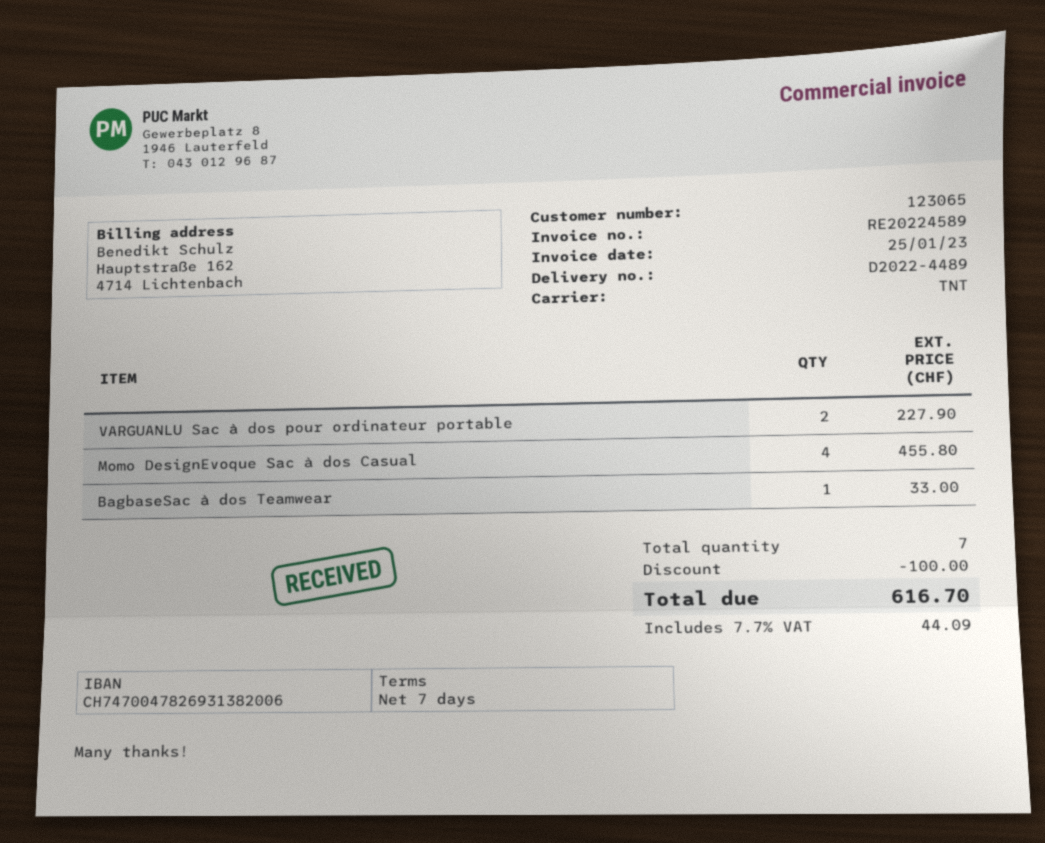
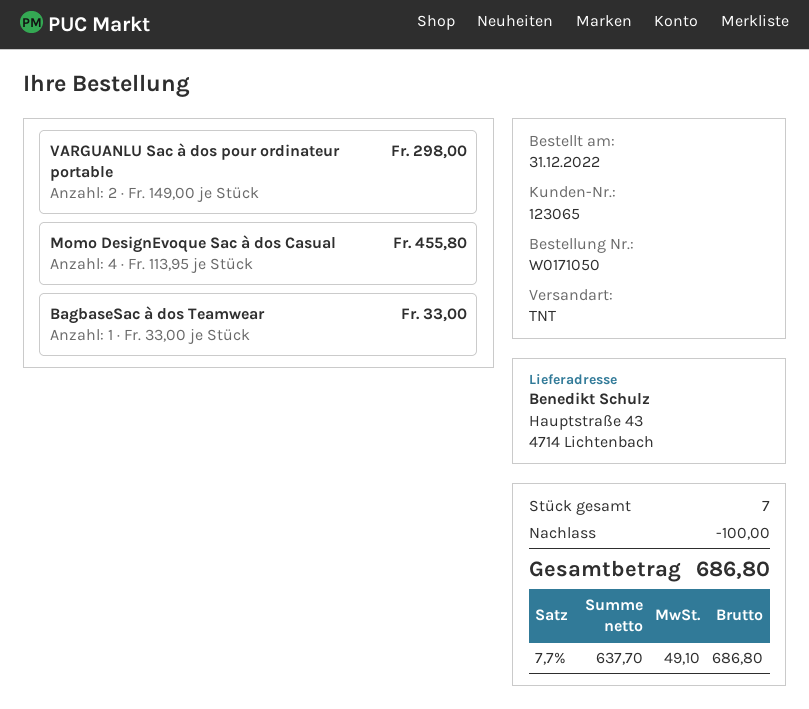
VARGUANLU Sac à dos pour ordinateur portable: 2 for 227.90 -> 2 for 298.00
tax: 7.7% = 44.09 -> 7.7% = 49.10
total: 616.70 -> 686.80

